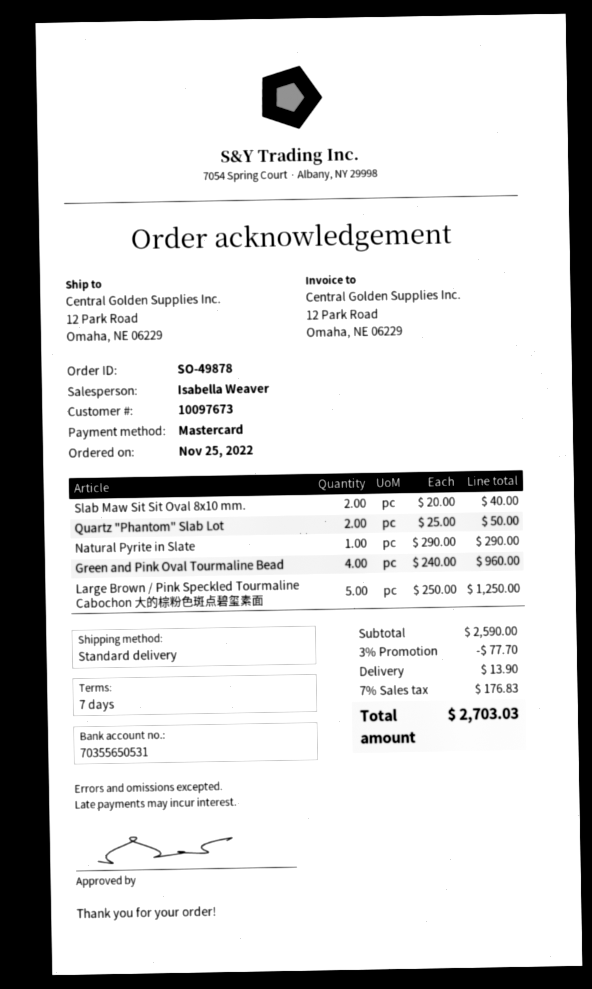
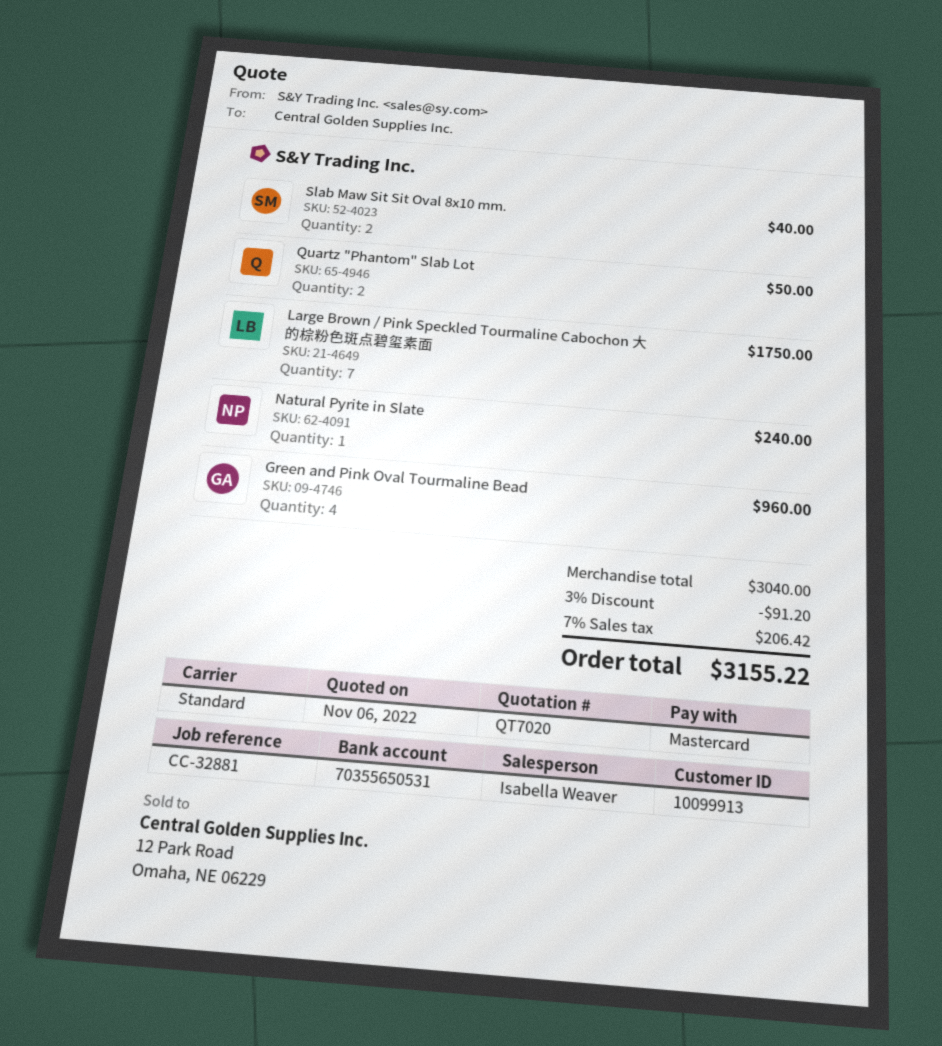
customer number: 10097673 -> 10099913
Natural Pyrite in Slate: 1 for 290.00 -> 1 for 240.00
Large Brown / Pink Speckled Tourmaline Cabochon 大的棕粉色斑点碧玺素面: 5 for 1250.00 -> 7 for 1750.00
subtotal: 2590.00 -> 3040.00
discount: 3% = 77.70 -> 3% = 91.20
shipping: 13.90 -> none
tax: 7% = 176.83 -> 7% = 206.42
total: 2703.03 -> 3155.22

